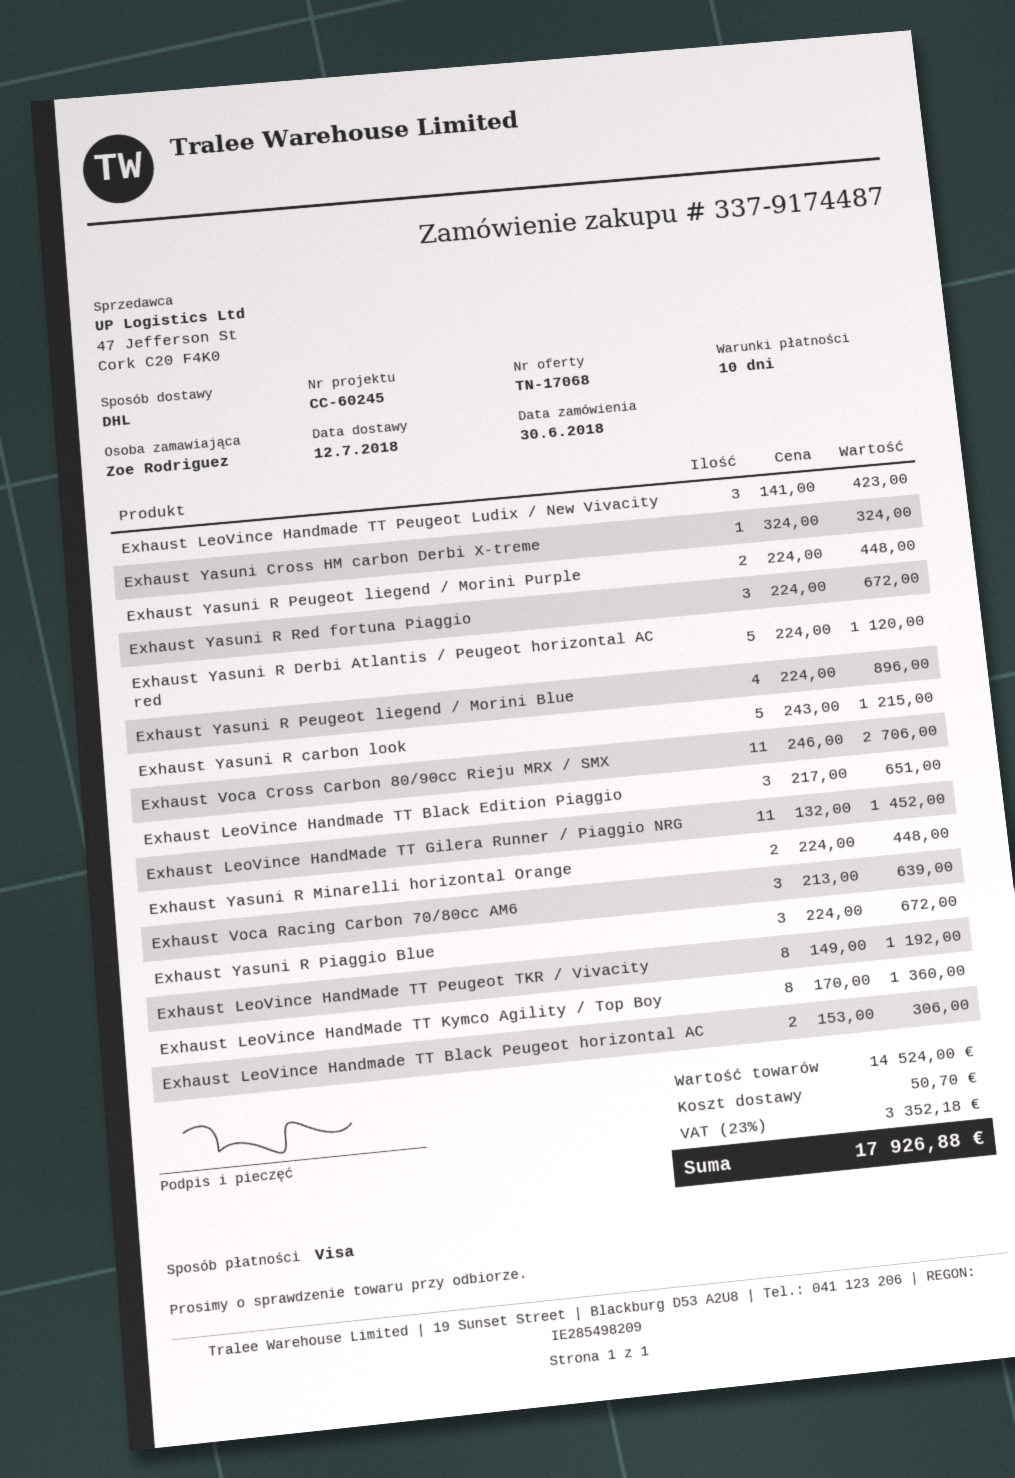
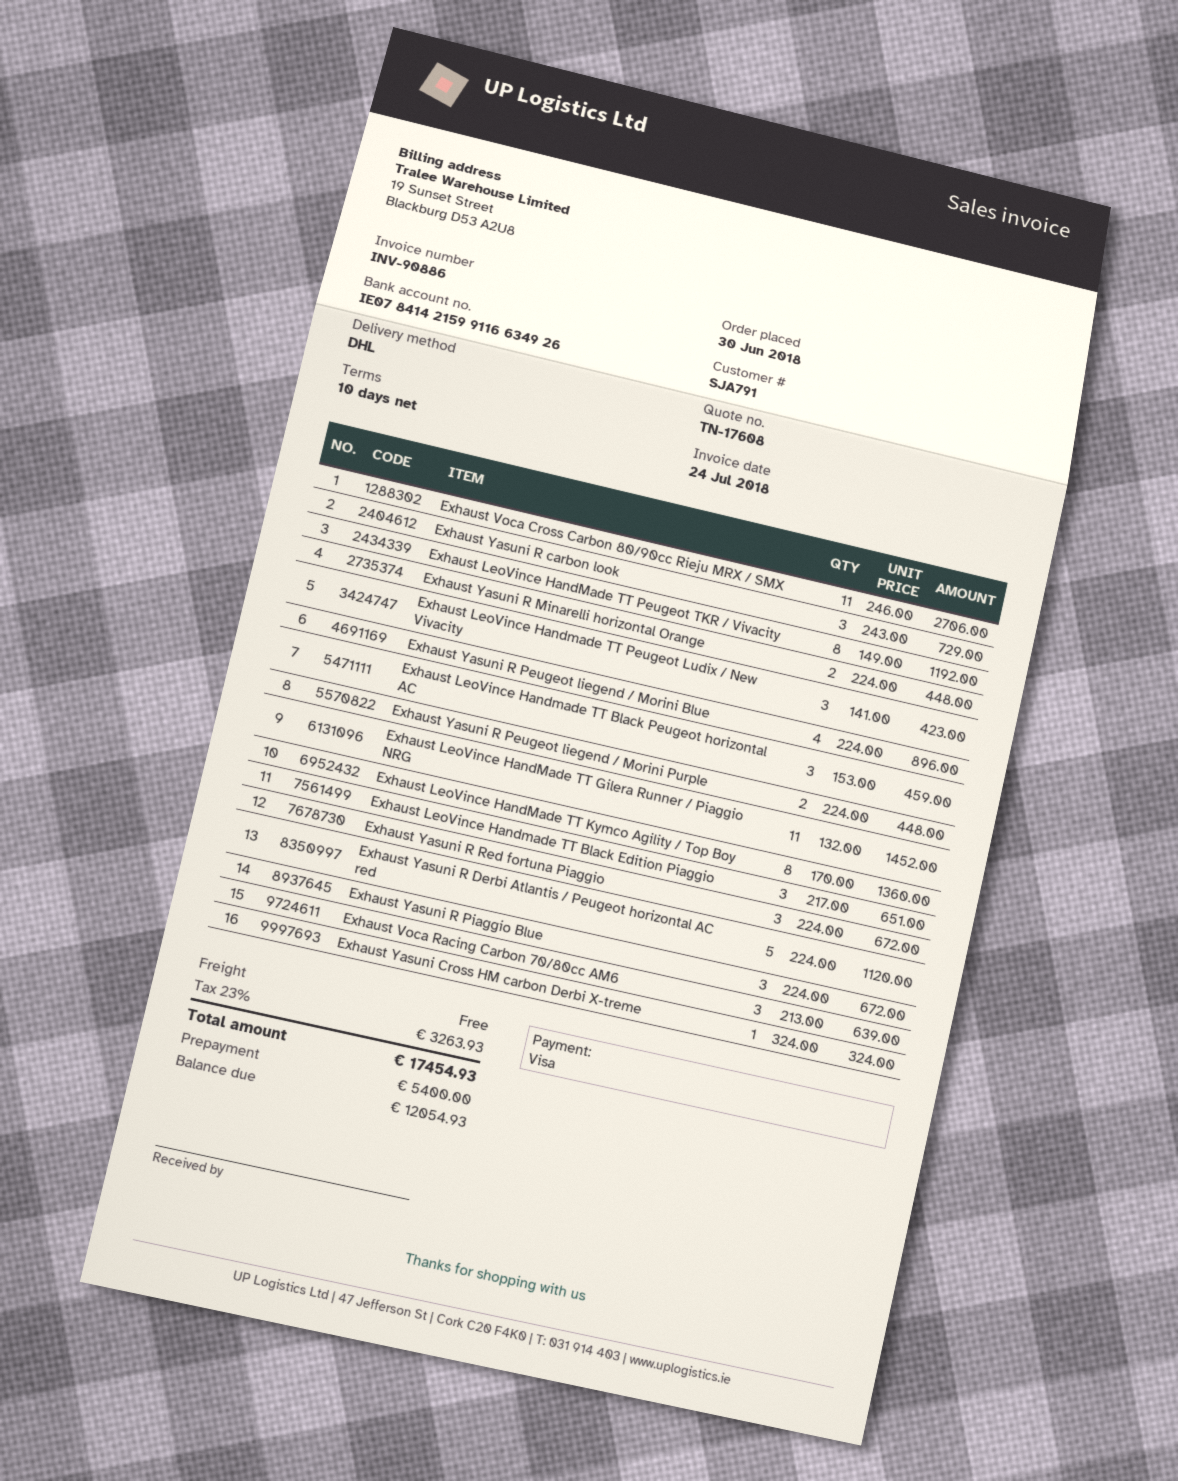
quote number: TN-17068 -> TN-17608
Exhaust Yasuni R carbon look: 5 x 243.00 = 1215.00 -> 3 x 243.00 = 729.00
Exhaust LeoVince Handmade TT Black Peugeot horizontal AC: 2 x 153.00 = 306.00 -> 3 x 153.00 = 459.00
shipping: 50.70 -> 0.00
tax: 23% = 3352.18 -> 23% = 3263.93
total: 17926.88 -> 17454.93

